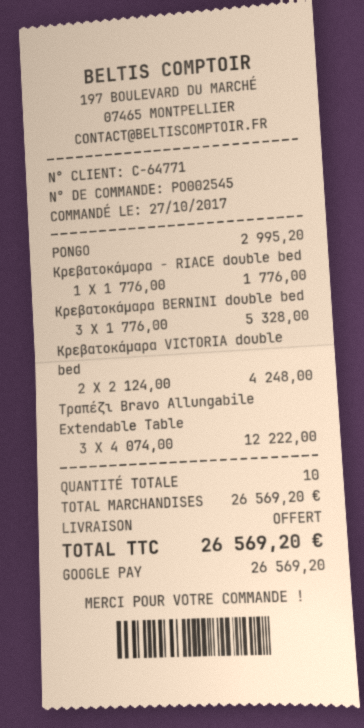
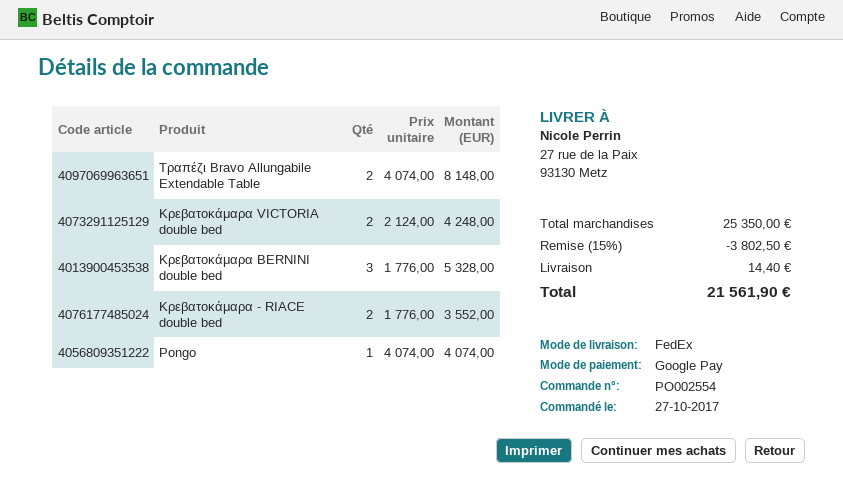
order number: PO002545 -> PO002554
PONGO: 1 x 2995.20 = 2995.20 -> 1 x 4074.00 = 4074.00
Κρεβατοκάμαρα - RIACE double bed: 1 x 1776.00 = 1776.00 -> 2 x 1776.00 = 3552.00
Τραπέζι Bravo Allungabile Extendable Table: 3 x 4074.00 = 12222.00 -> 2 x 4074.00 = 8148.00
subtotal: 26569.20 -> 25350.00
discount: none -> 15% = 3802.50
shipping: 0.00 -> 14.40
total: 26569.20 -> 21561.90

